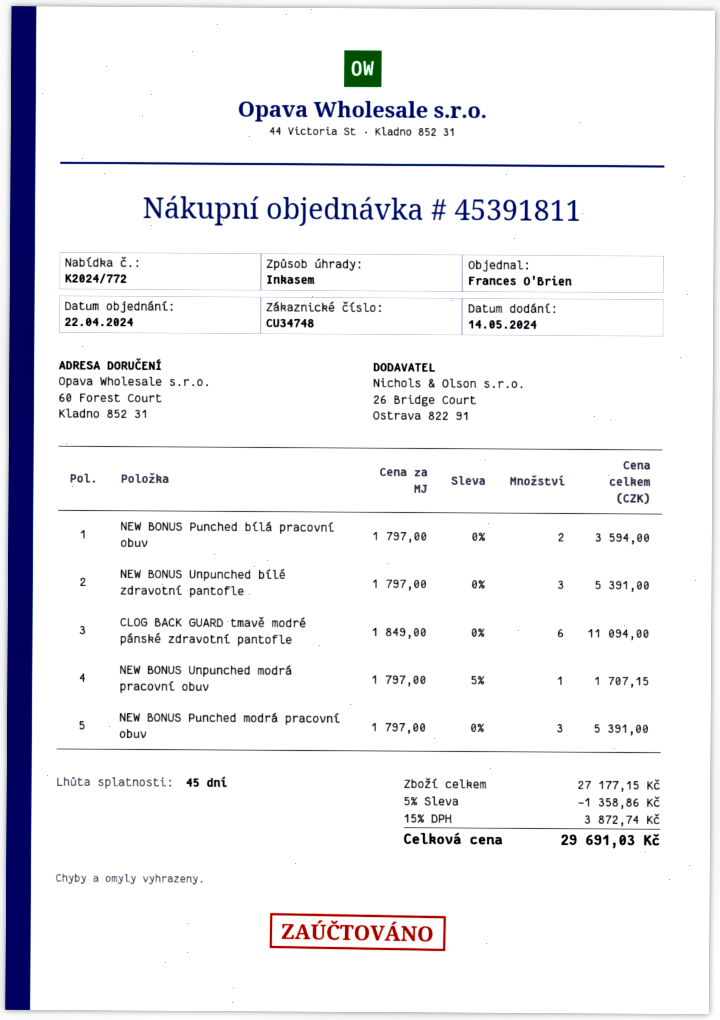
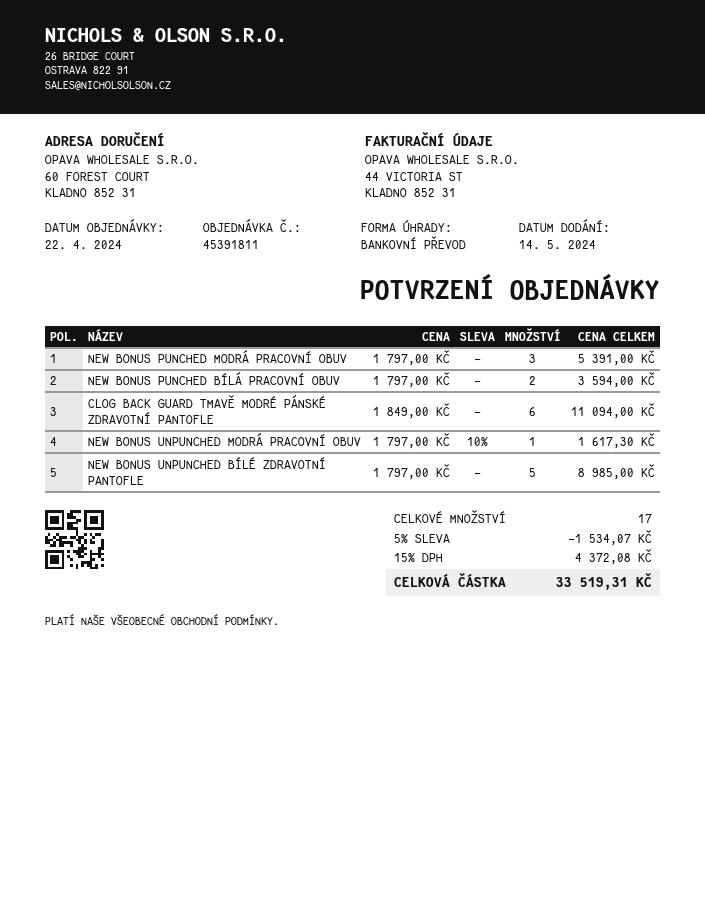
payment method: direct debit -> bank transfer
NEW BONUS Unpunched bílé zdravotní pantofle: 3 x 1797.00 = 5391.00 -> 5 x 1797.00 = 8985.00
NEW BONUS Unpunched modrá pracovní obuv: 1 x 1797.00 - 5% = 1707.15 -> 1 x 1797.00 - 10% = 1617.30
discount: 5% = 1358.86 -> 5% = 1534.07
tax: 15% = 3872.74 -> 15% = 4372.08
total: 29691.03 -> 33519.31

